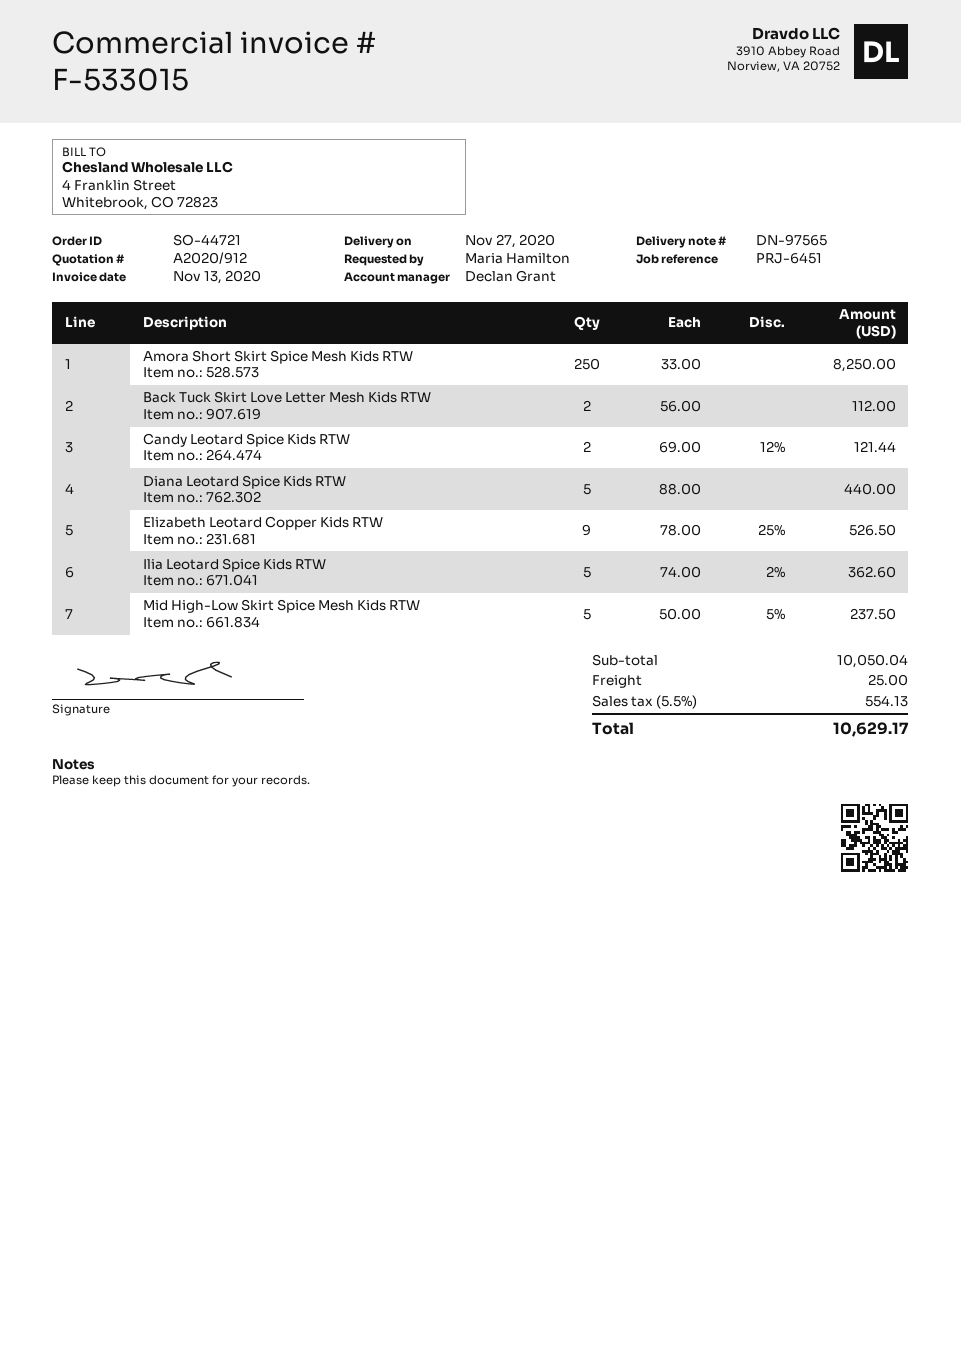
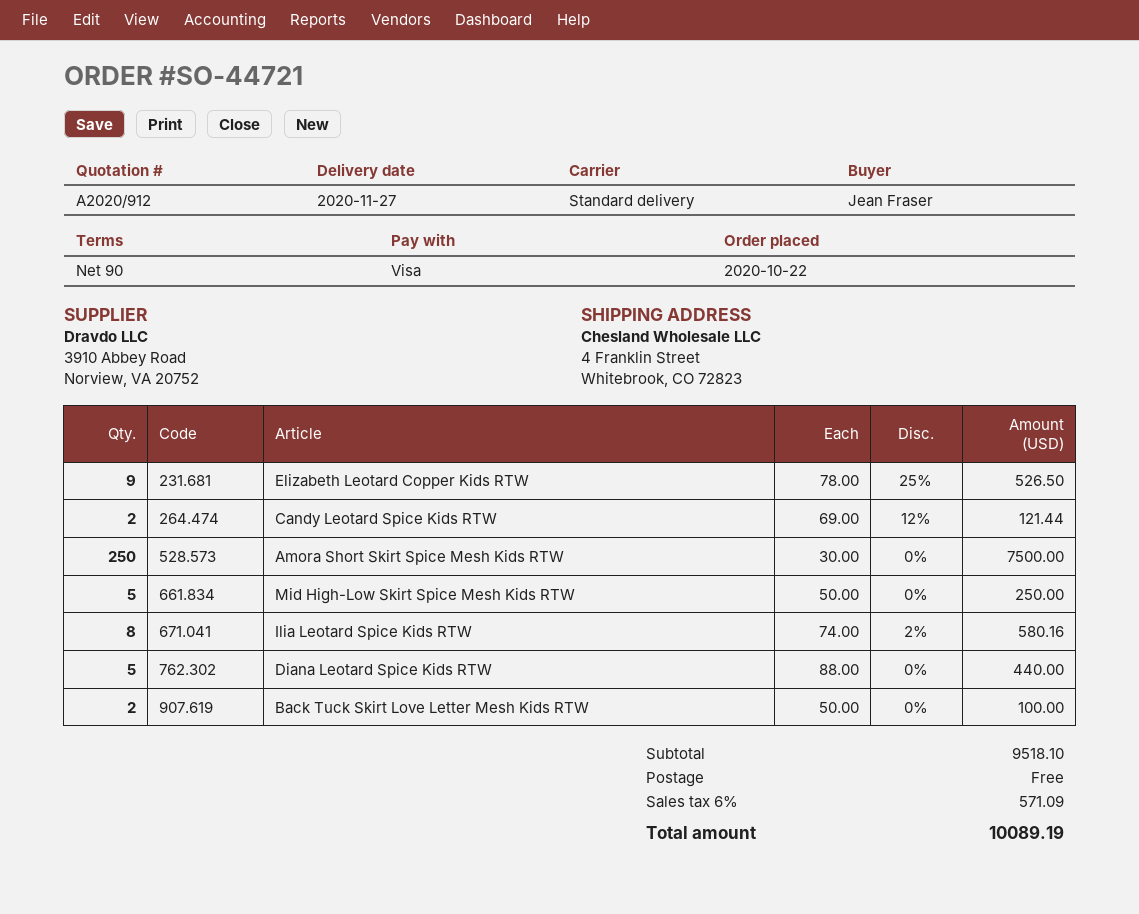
ordered by: Maria Hamilton -> Jean Fraser
Amora Short Skirt Spice Mesh Kids RTW: 250 x 33.00 = 8250.00 -> 250 x 30.00 = 7500.00
Back Tuck Skirt Love Letter Mesh Kids RTW: 2 x 56.00 = 112.00 -> 2 x 50.00 = 100.00
Ilia Leotard Spice Kids RTW: 5 x 74.00 - 2% = 362.60 -> 8 x 74.00 - 2% = 580.16
Mid High-Low Skirt Spice Mesh Kids RTW: 5 x 50.00 - 5% = 237.50 -> 5 x 50.00 = 250.00
subtotal: 10050.04 -> 9518.10
shipping: 25.00 -> 0.00
tax: 5.5% = 554.13 -> 6% = 571.09
total: 10629.17 -> 10089.19

